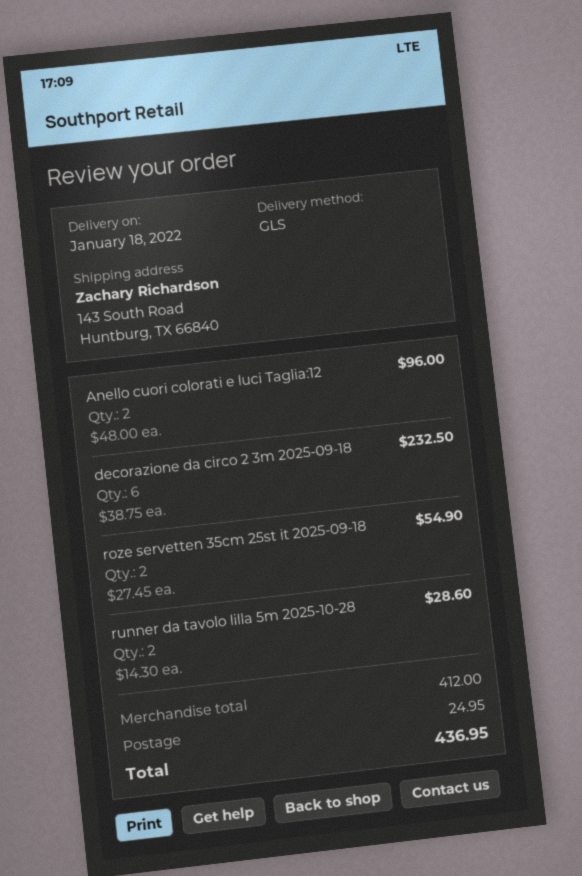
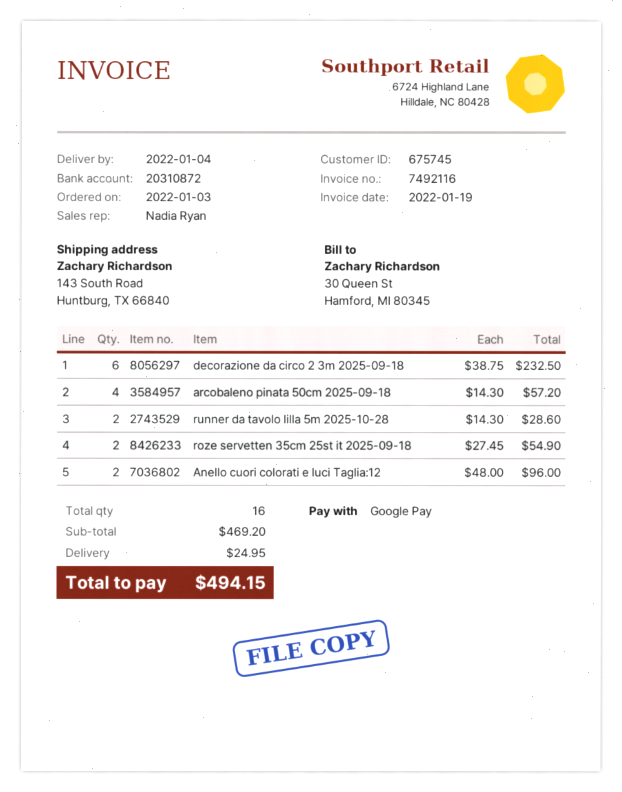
delivery date: 2022-01-18 -> 2022-01-04
arcobaleno pinata 50cm 2025-09-18: none -> 4 x 14.30 = 57.20
subtotal: 412.00 -> 469.20
total: 436.95 -> 494.15

